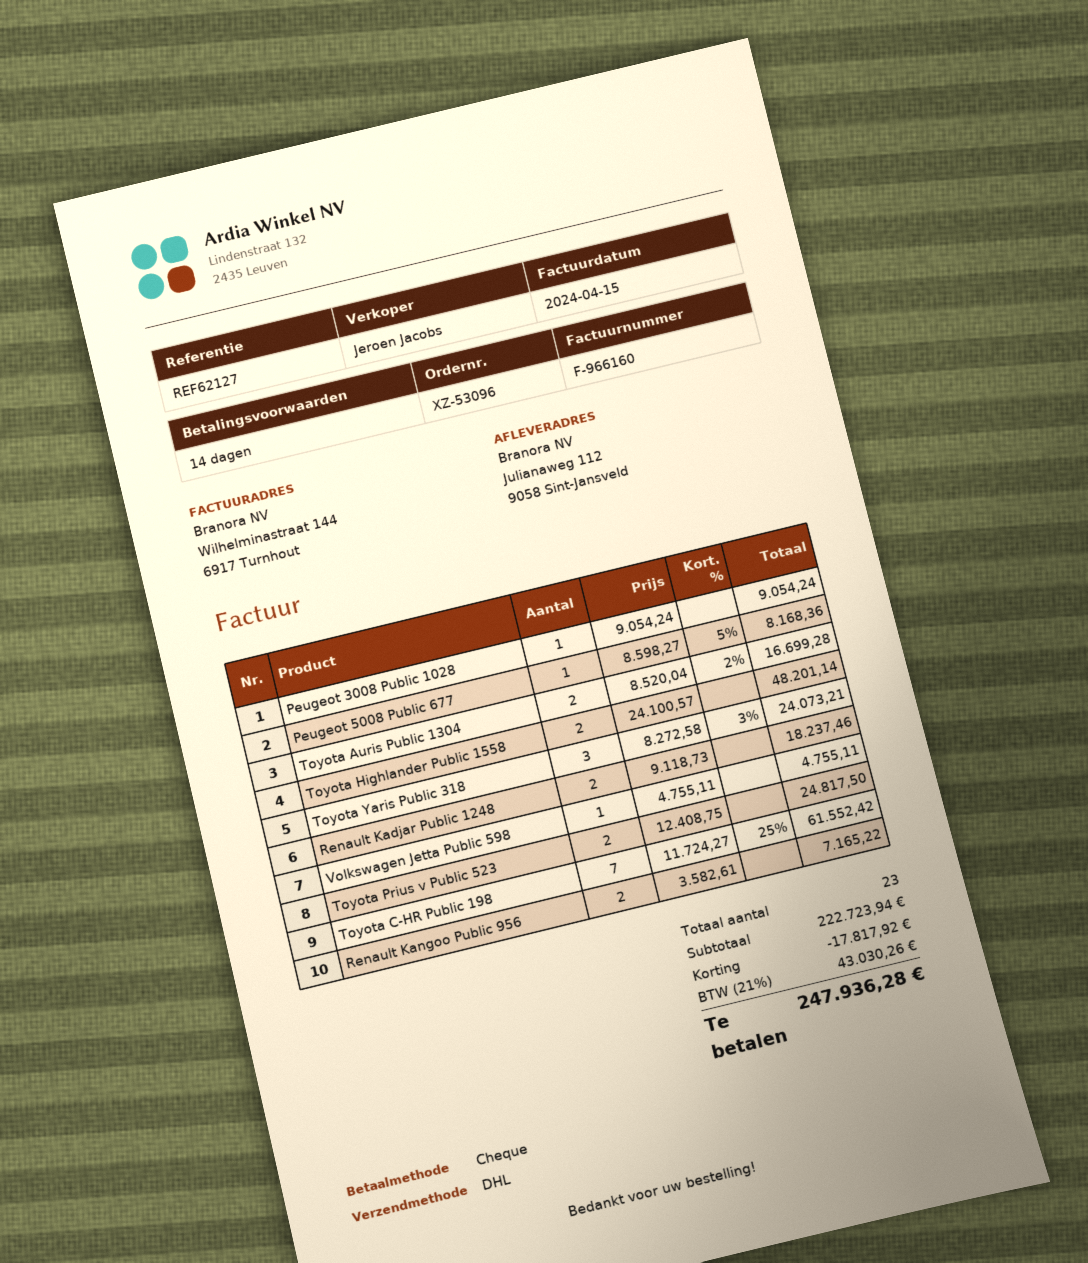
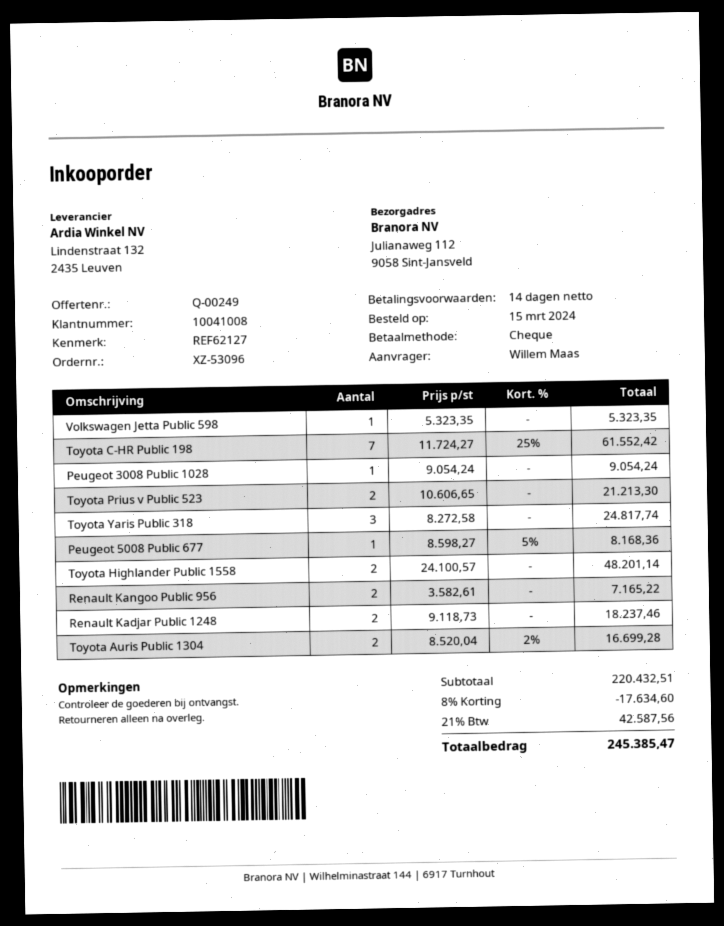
Toyota Yaris Public 318: 3 x 8272.58 - 3% = 24073.21 -> 3 x 8272.58 = 24817.74
Volkswagen Jetta Public 598: 1 x 4755.11 = 4755.11 -> 1 x 5323.35 = 5323.35
Toyota Prius v Public 523: 2 x 12408.75 = 24817.50 -> 2 x 10606.65 = 21213.30
subtotal: 222723.94 -> 220432.51
discount: 17817.92 -> 17634.60
tax: 21% = 43030.26 -> 21% = 42587.56
total: 247936.28 -> 245385.47

